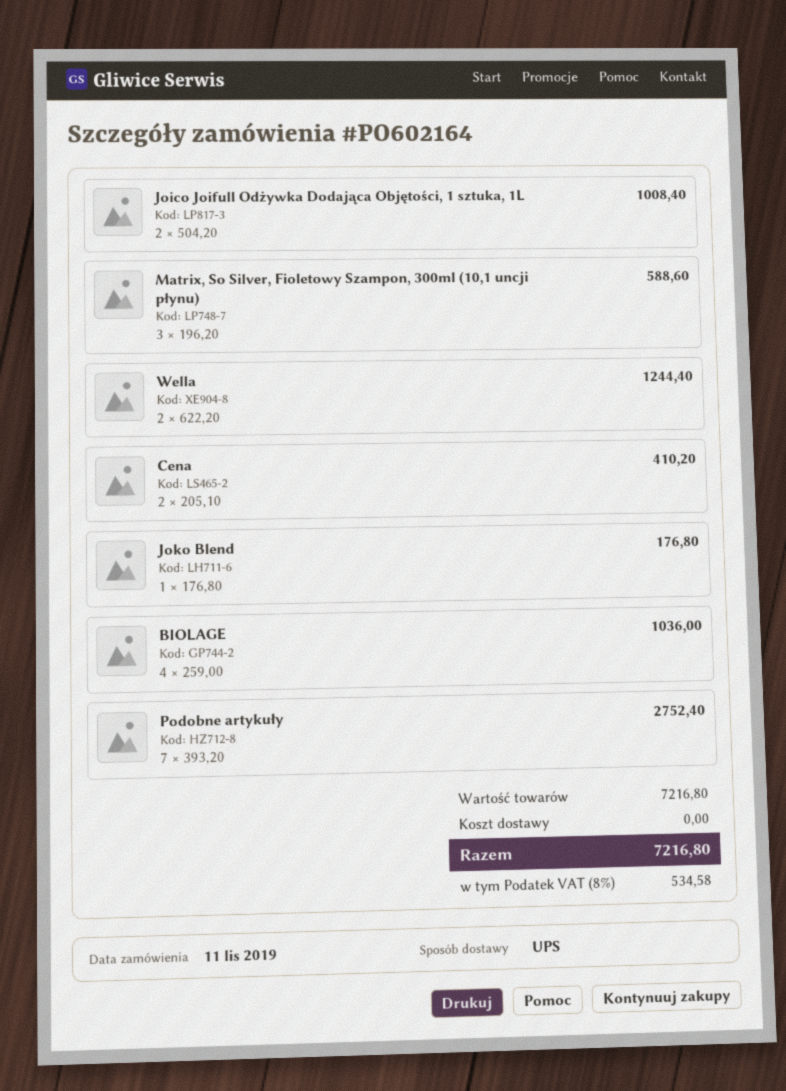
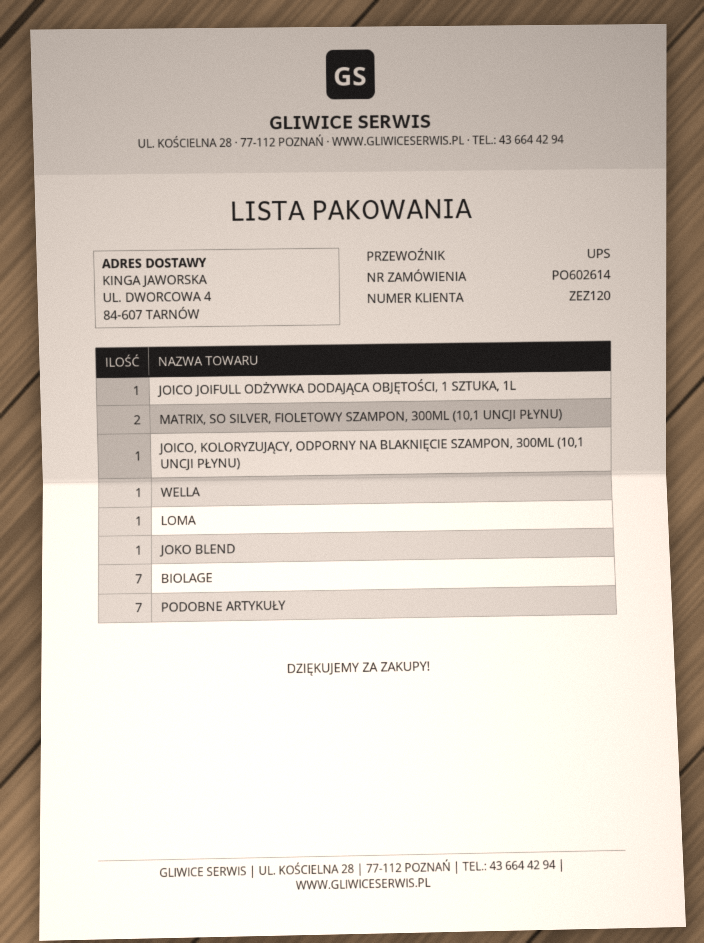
order number: PO602164 -> PO602614
Joico Joifull Odżywka Dodająca Objętości, 1 sztuka, 1L: 2 -> 1
Matrix, So Silver, Fioletowy Szampon, 300ml (10,1 uncji płynu): 3 -> 2
Wella: 2 -> 1
Cena: 2 -> none
BIOLAGE: 4 -> 7
JOICO, KOLORYZUJĄCY, ODPORNY NA BLAKNIĘCIE SZAMPON, 300ML (10,1 UNCJI PŁYNU): none -> 1
LOMA: none -> 1

